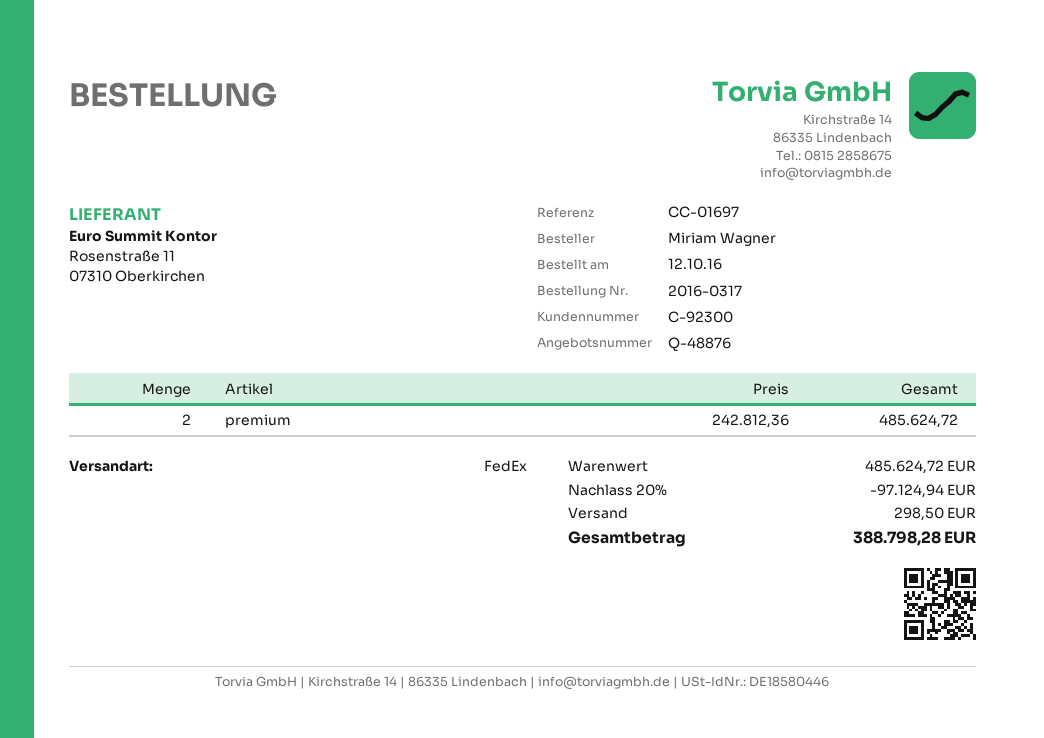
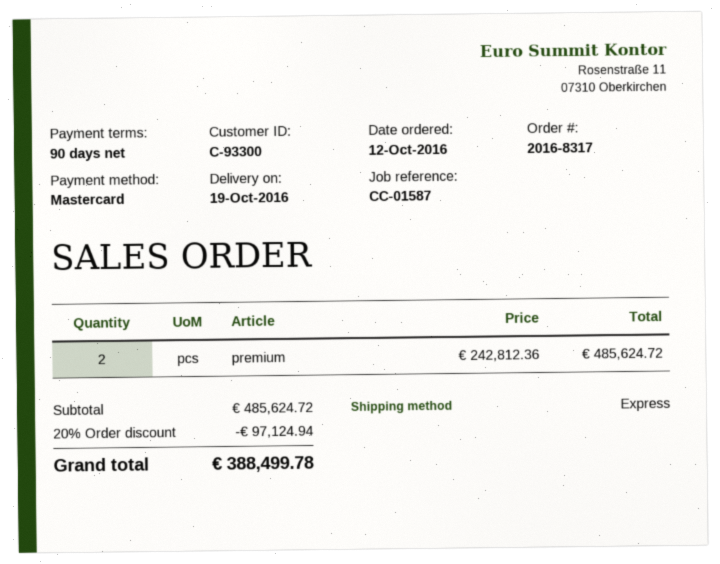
order number: 2016-0317 -> 2016-8317
customer number: C-92300 -> C-93300
reference: CC-01697 -> CC-01587
shipping method: FedEx -> express
shipping: 298.50 -> none
total: 388798.28 -> 388499.78

